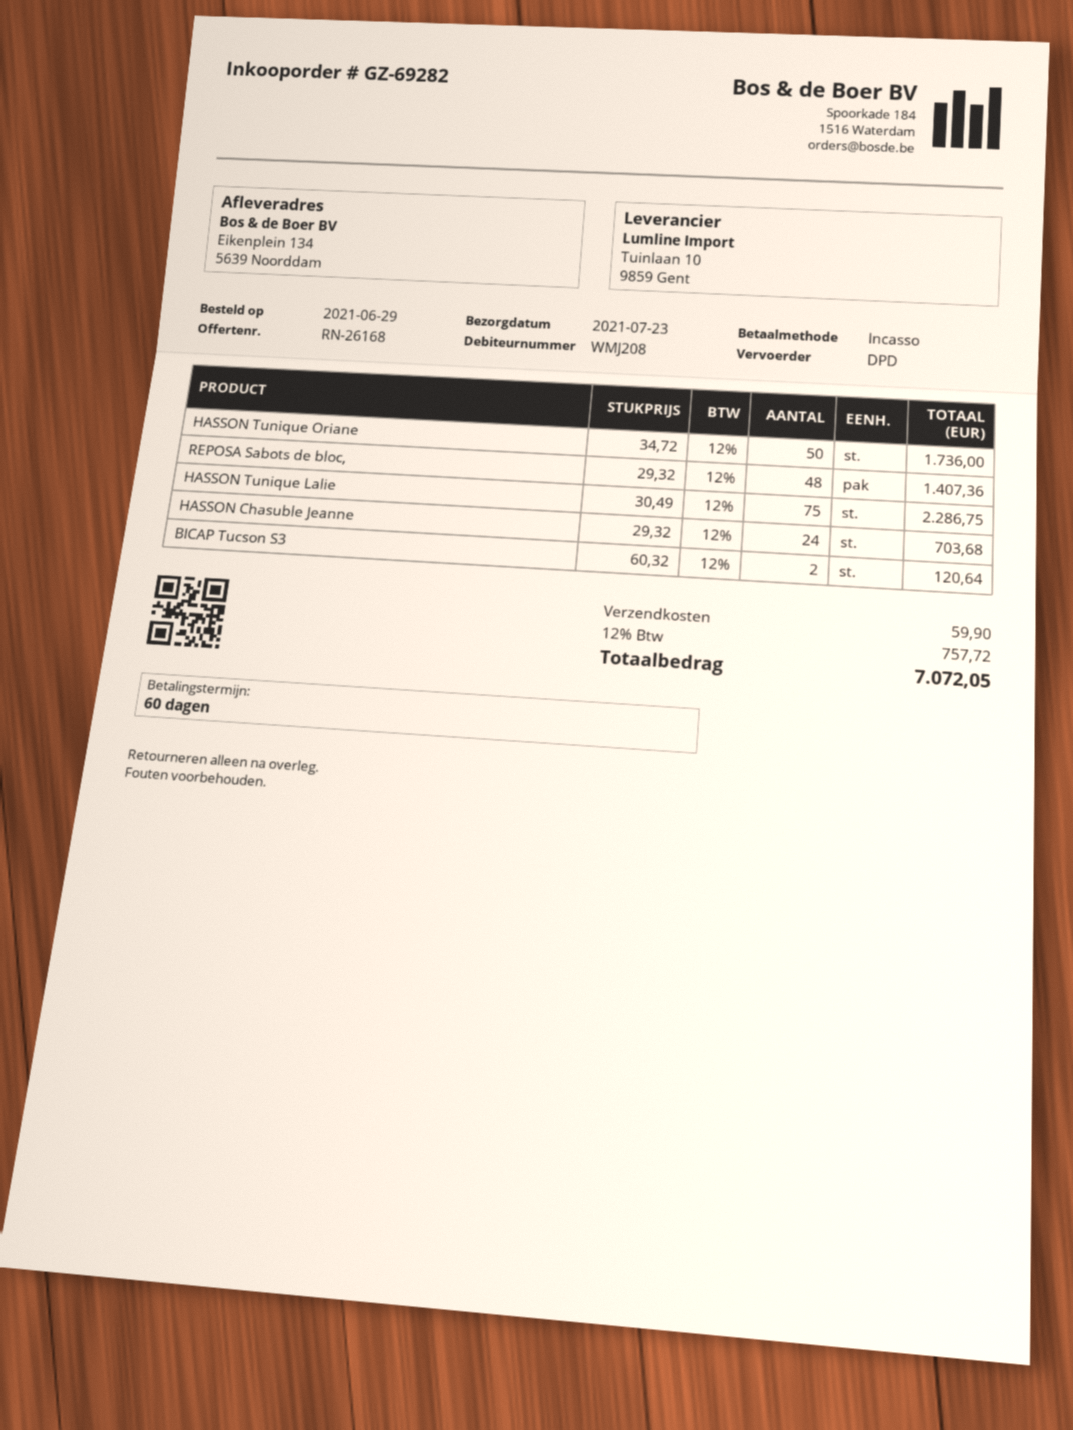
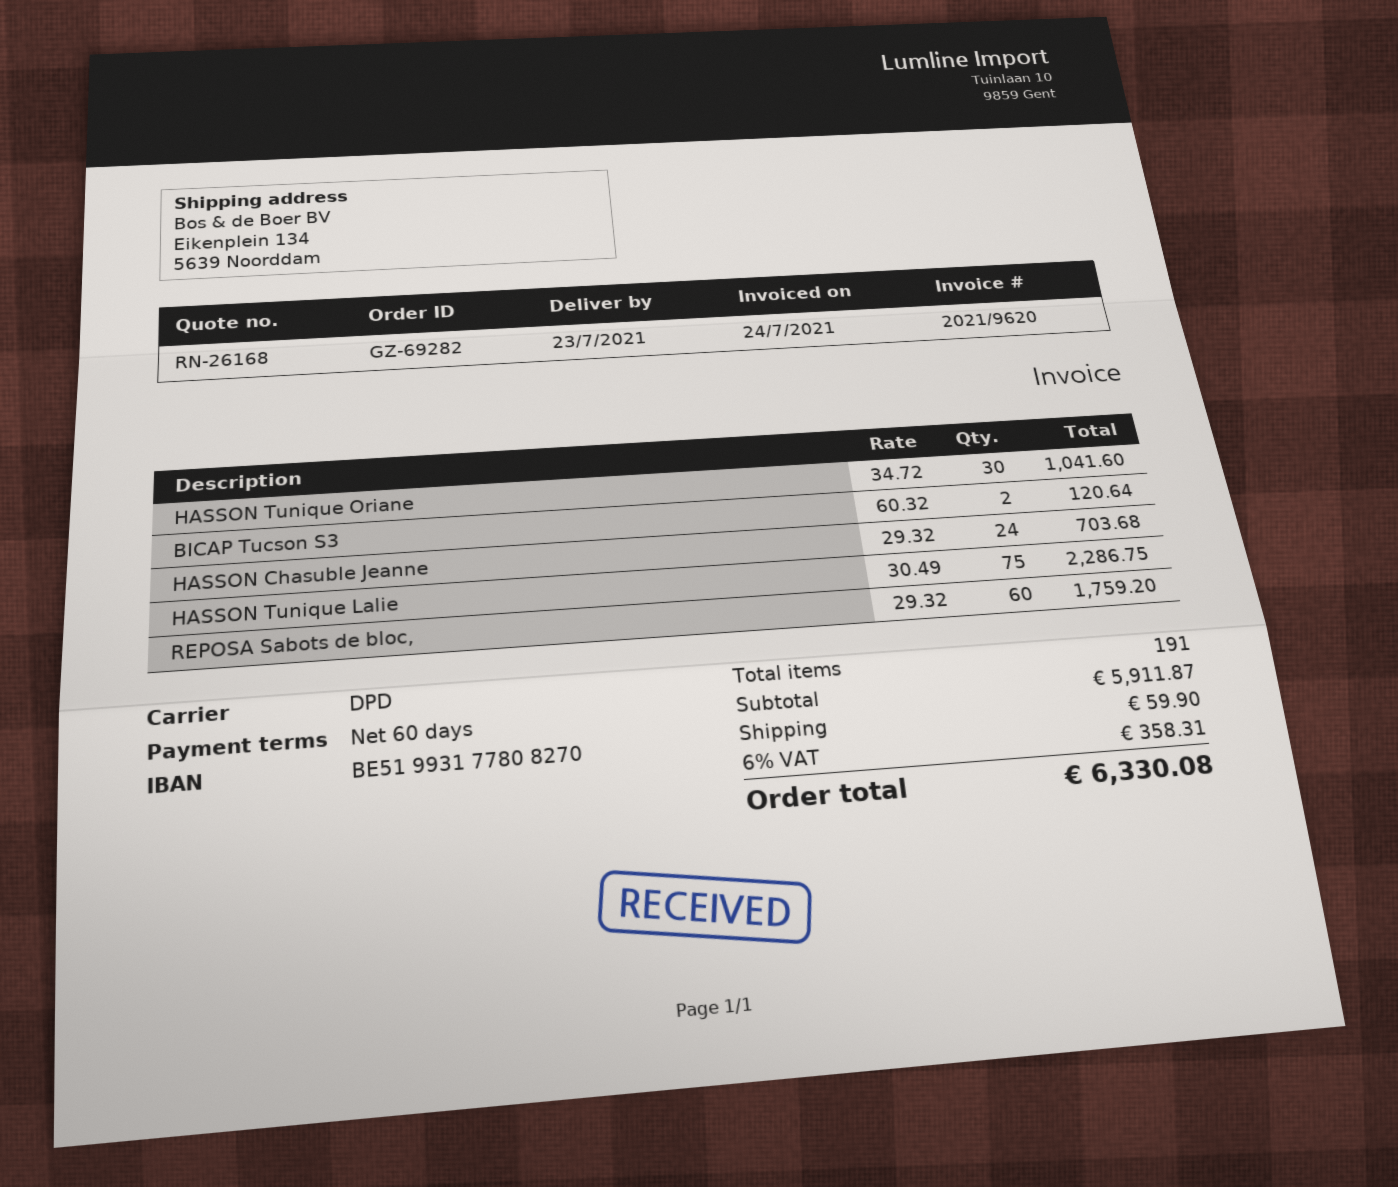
HASSON Tunique Oriane: 50 x 34.72 = 1736.00 -> 30 x 34.72 = 1041.60
REPOSA Sabots de bloc,: 48 x 29.32 = 1407.36 -> 60 x 29.32 = 1759.20
tax: 12% = 757.72 -> 6% = 358.31
total: 7072.05 -> 6330.08

